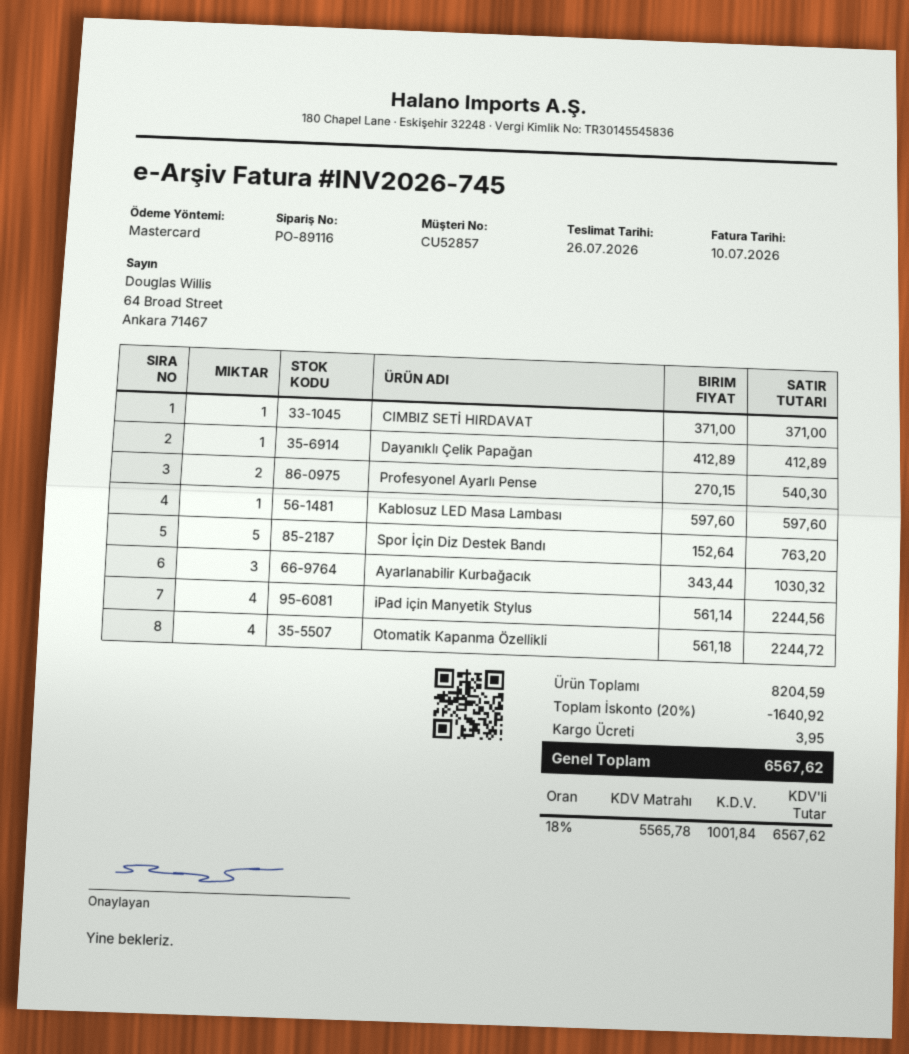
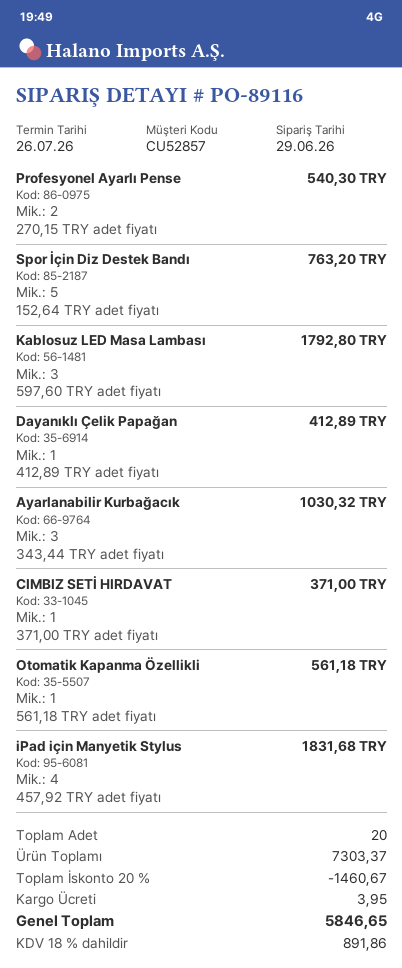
Kablosuz LED Masa Lambası: 1 x 597.60 = 597.60 -> 3 x 597.60 = 1792.80
iPad için Manyetik Stylus: 4 x 561.14 = 2244.56 -> 4 x 457.92 = 1831.68
Otomatik Kapanma Özellikli: 4 x 561.18 = 2244.72 -> 1 x 561.18 = 561.18
subtotal: 8204.59 -> 7303.37
discount: 20% = 1640.92 -> 20% = 1460.67
tax: 18% = 1001.84 -> 18% = 891.86
total: 6567.62 -> 5846.65

